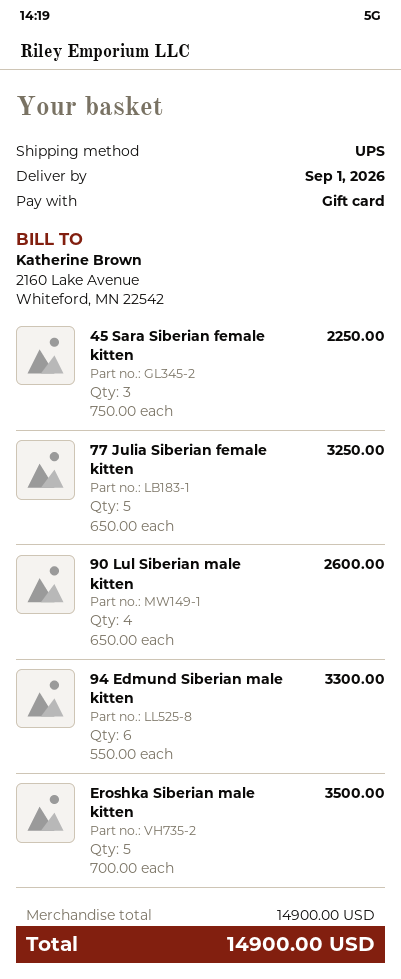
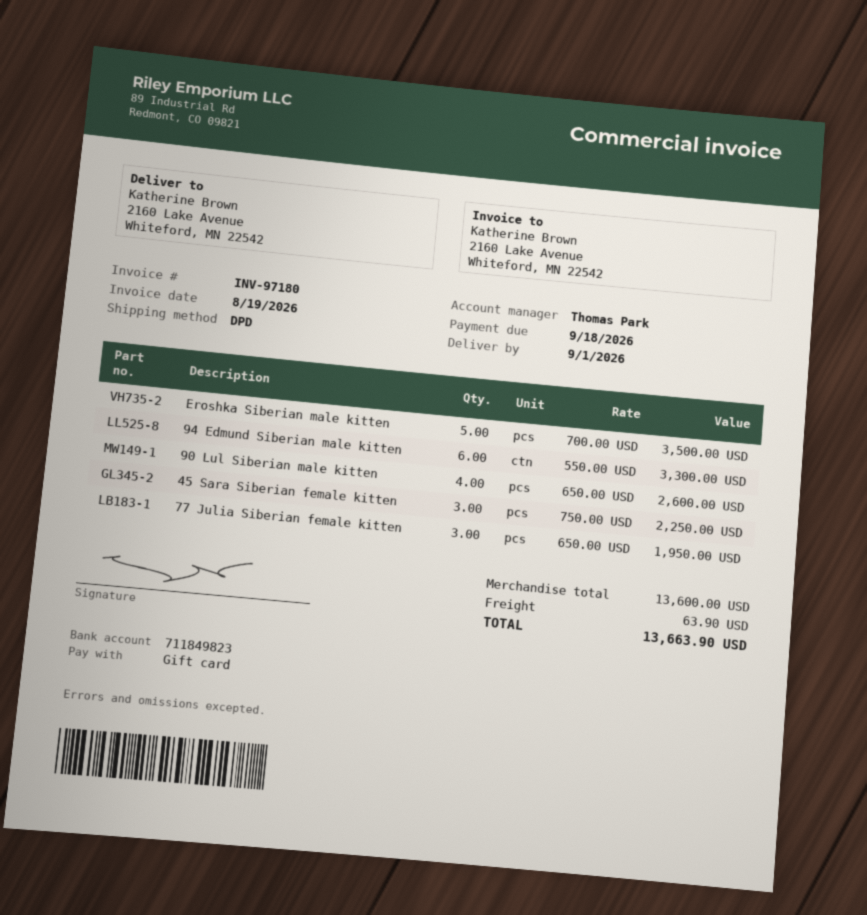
shipping method: UPS -> DPD
77 Julia Siberian female kitten: 5 x 650.00 = 3250.00 -> 3 x 650.00 = 1950.00
subtotal: 14900.00 -> 13600.00
shipping: none -> 63.90
total: 14900.00 -> 13663.90

